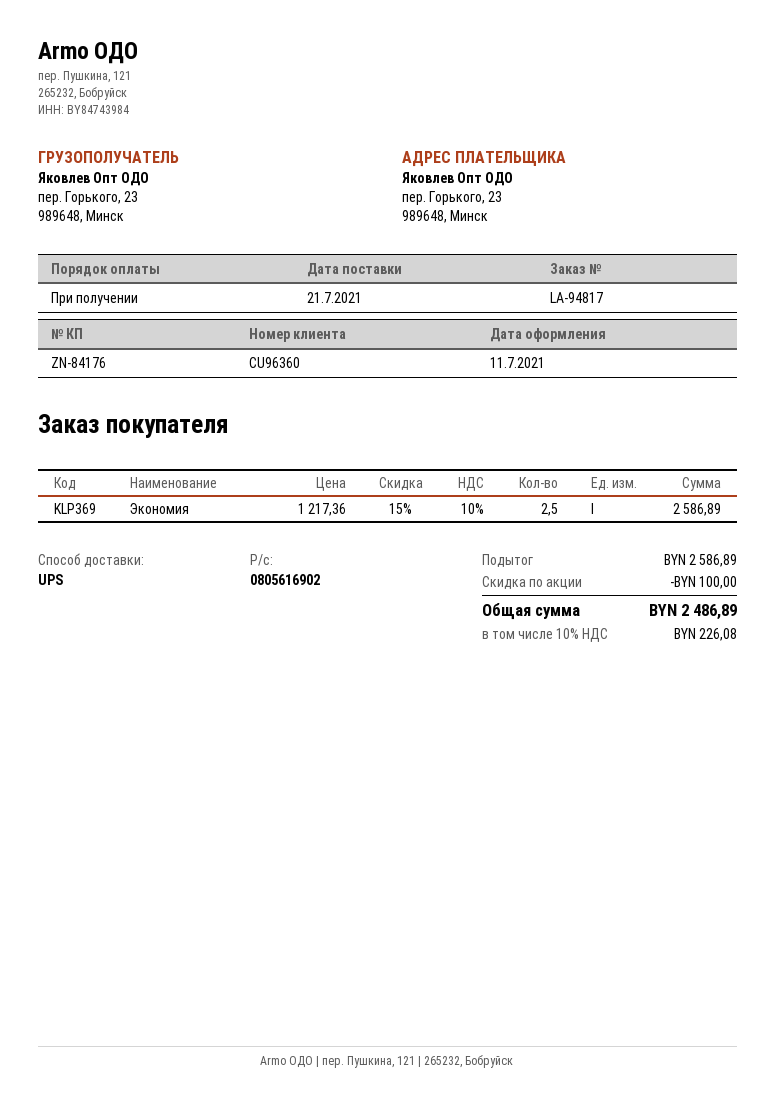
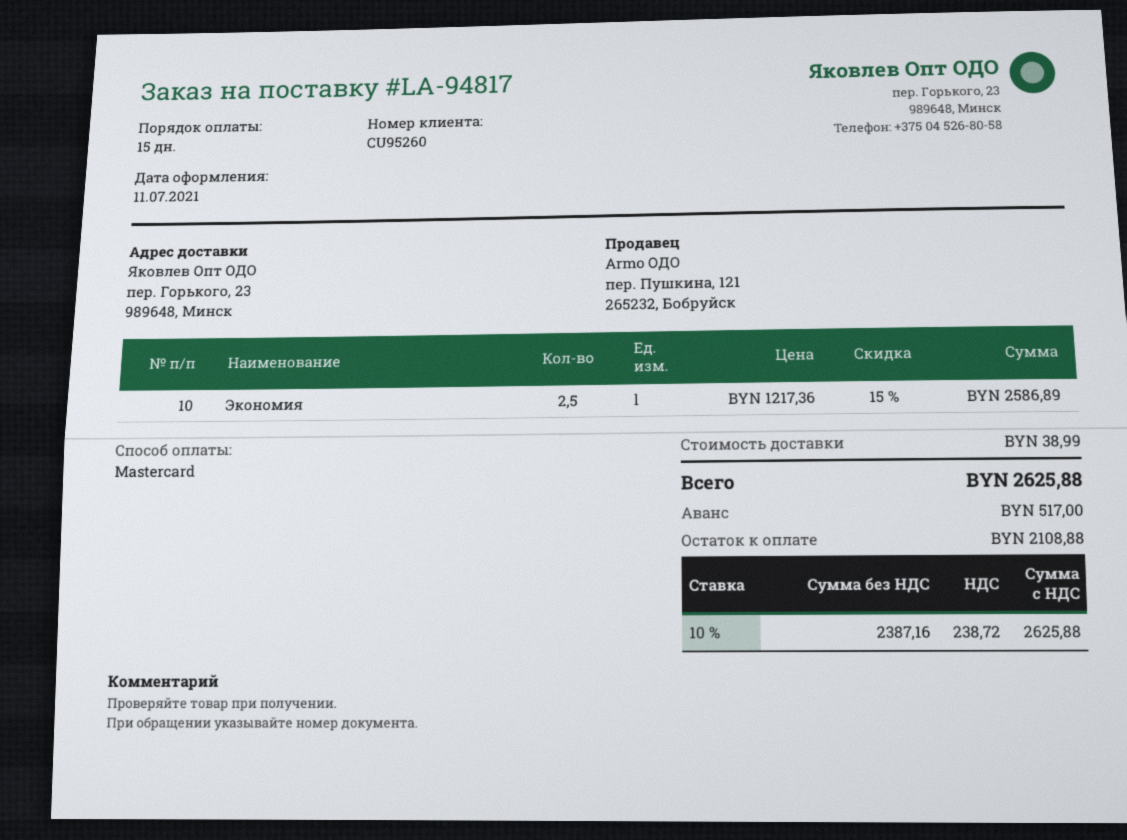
payment terms: on receipt -> 15 days
customer number: CU96360 -> CU95260
discount: 100.00 -> none
shipping: none -> 38.99
tax: 10% = 226.08 -> 10% = 238.72
total: 2486.89 -> 2625.88

